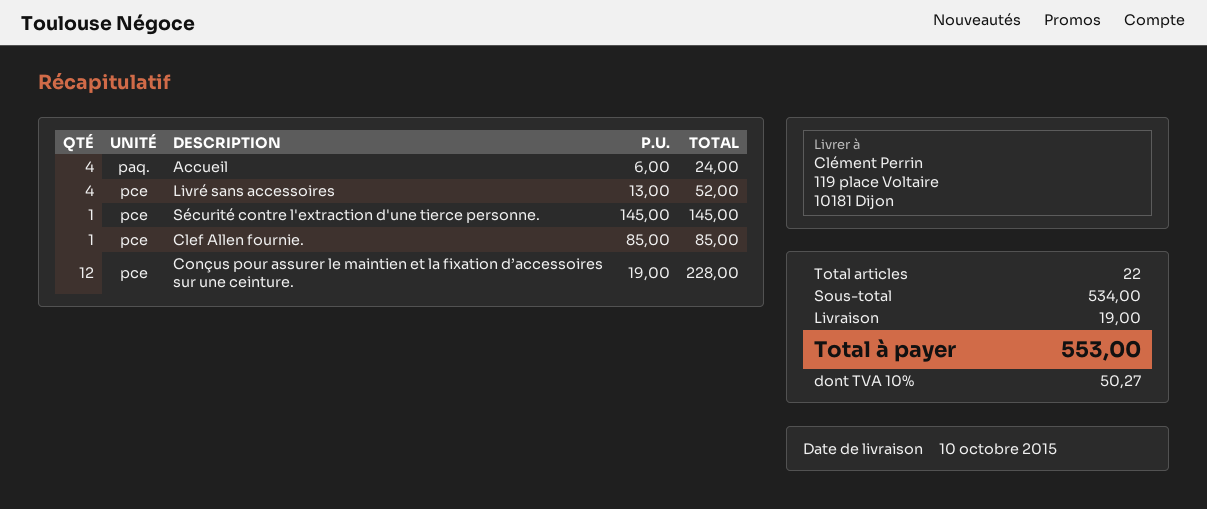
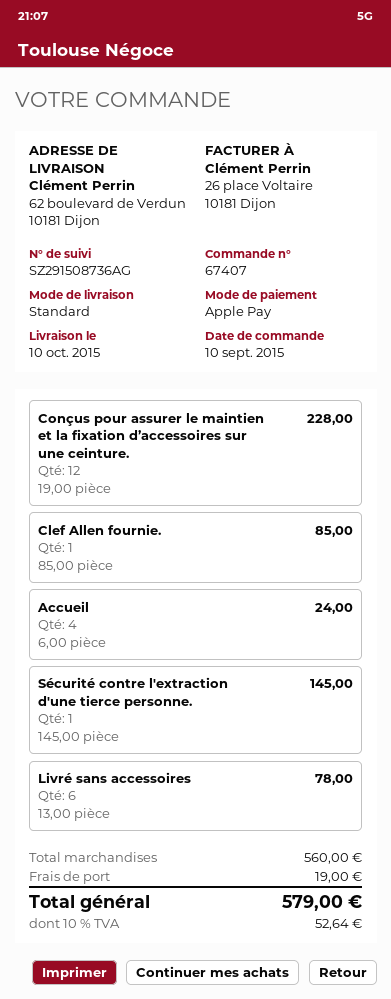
ship to: 119 place Voltaire, 10181 Dijon -> 62 boulevard de Verdun, 10181 Dijon
Livré sans accessoires: 4 x 13.00 = 52.00 -> 6 x 13.00 = 78.00
subtotal: 534.00 -> 560.00
tax: 10% = 50.27 -> 10% = 52.64
total: 553.00 -> 579.00

